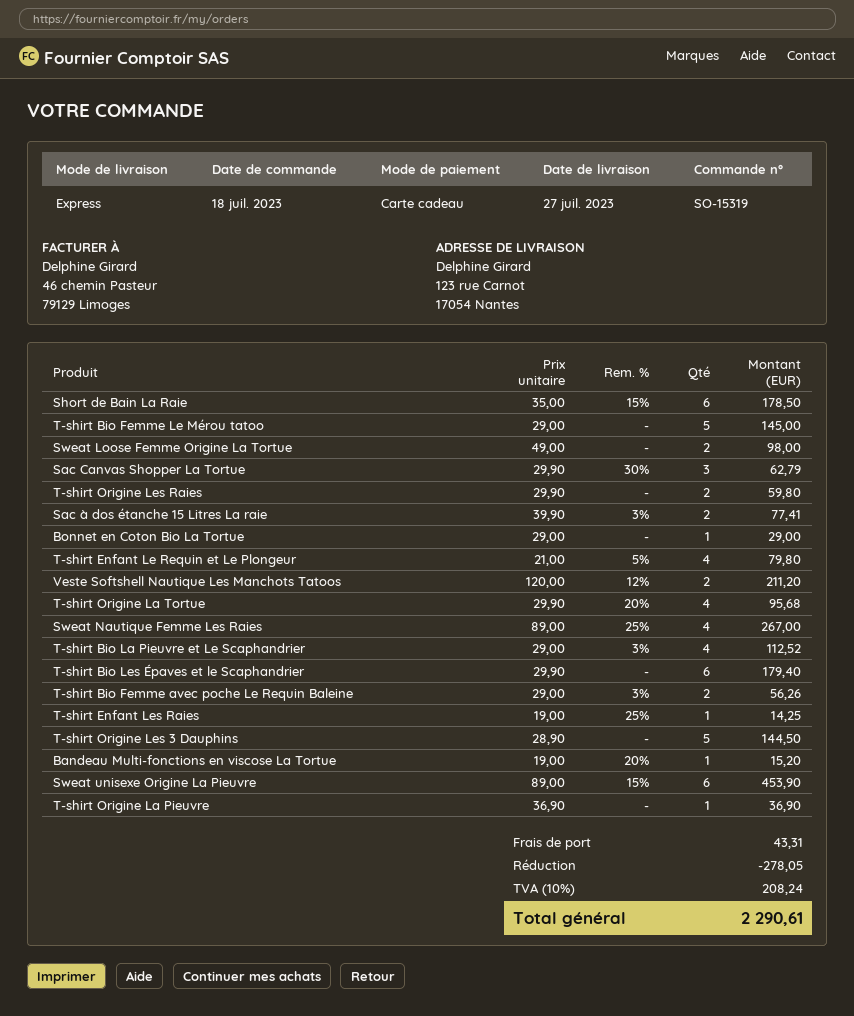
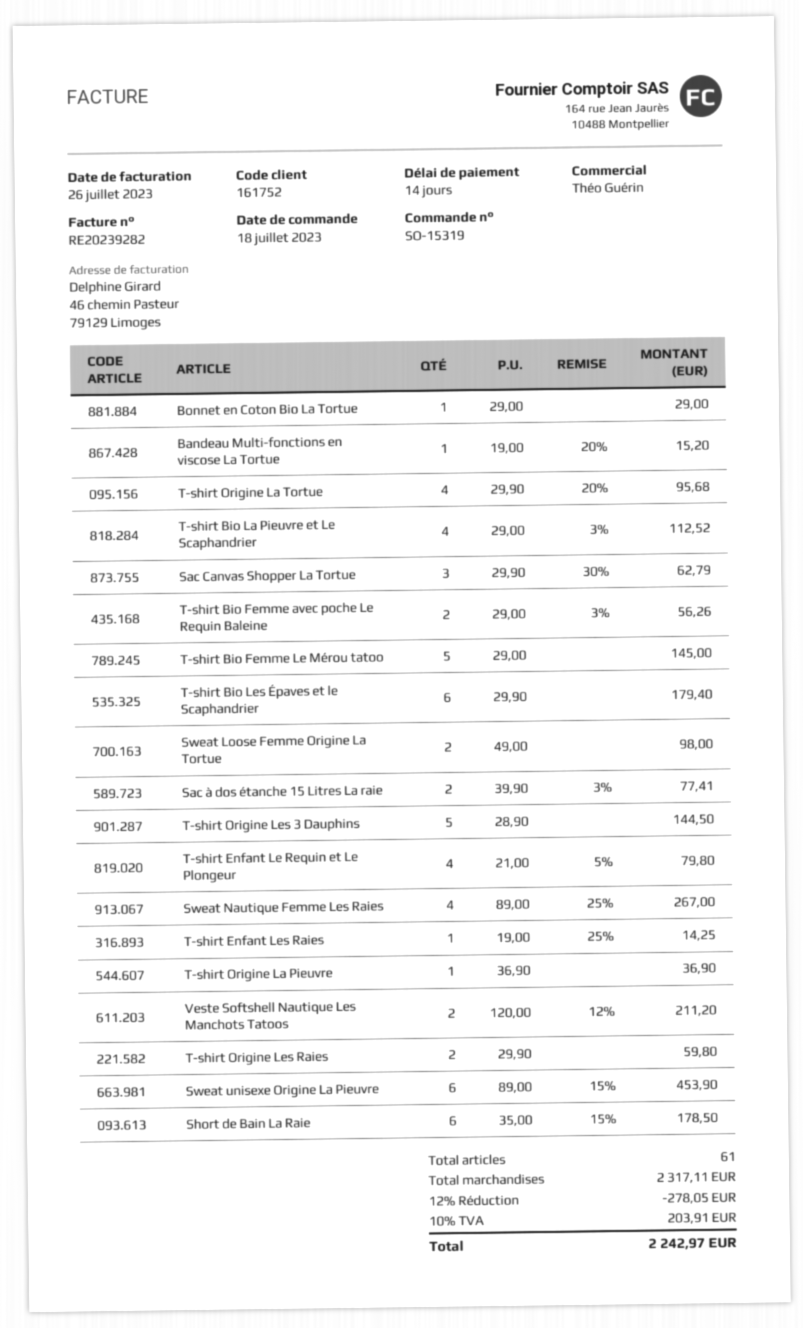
shipping: 43.31 -> none
tax: 10% = 208.24 -> 10% = 203.91
total: 2290.61 -> 2242.97

